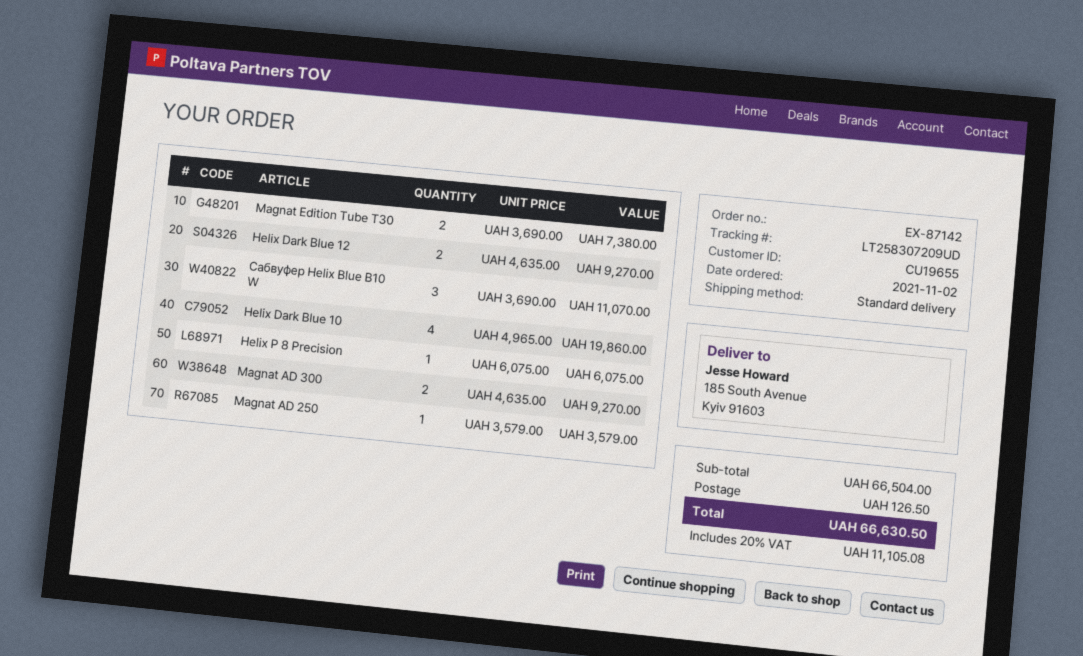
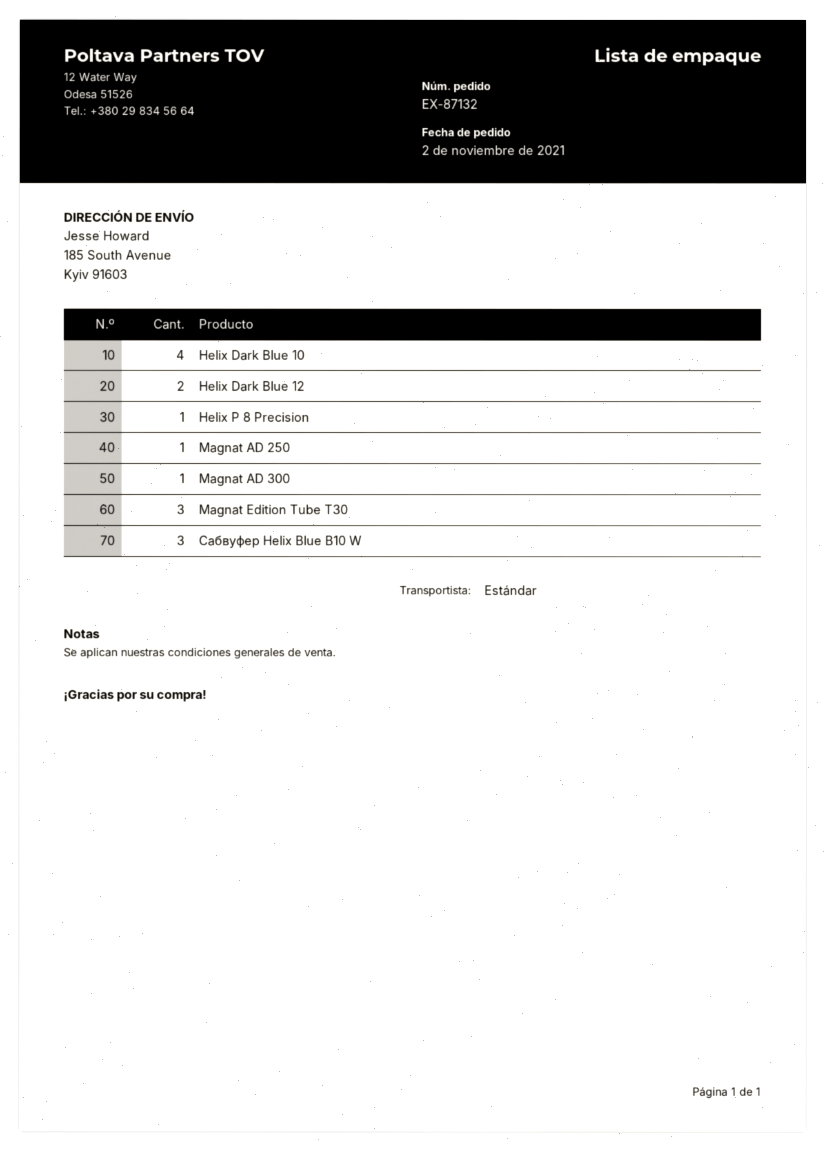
order number: EX-87142 -> EX-87132
Magnat Edition Tube T30: 2 -> 3
Magnat AD 300: 2 -> 1

